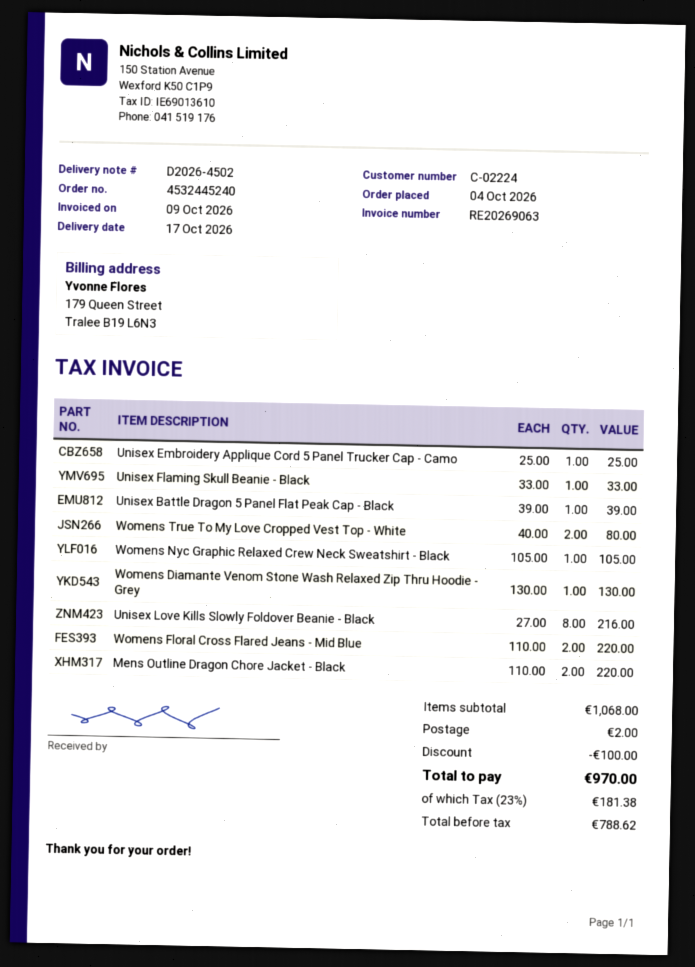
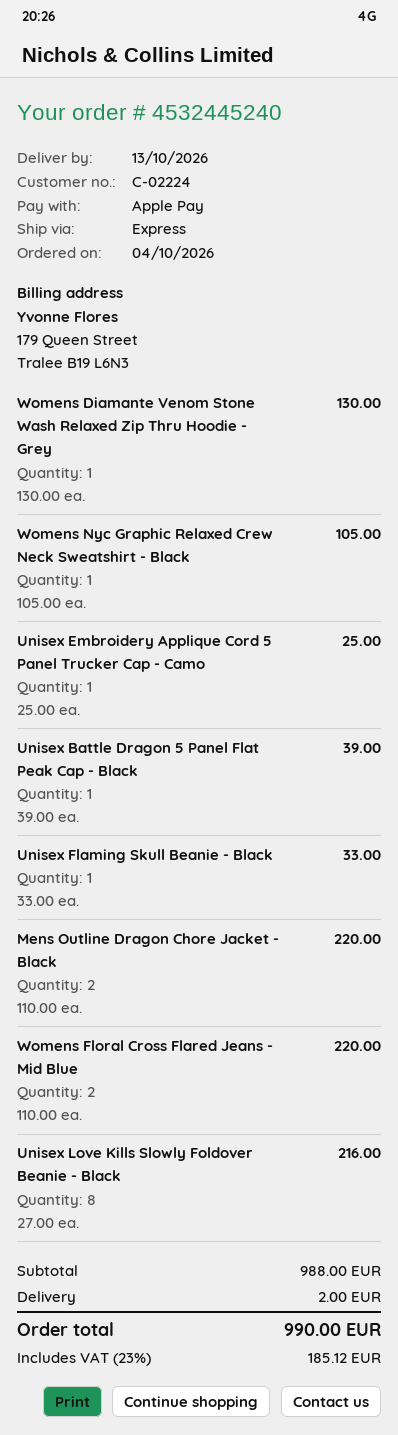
delivery date: 2026-10-17 -> 2026-10-13
Womens True To My Love Cropped Vest Top - White: 2 x 40.00 = 80.00 -> none
subtotal: 1068.00 -> 988.00
discount: 100.00 -> none
tax: 23% = 181.38 -> 23% = 185.12
total: 970.00 -> 990.00

